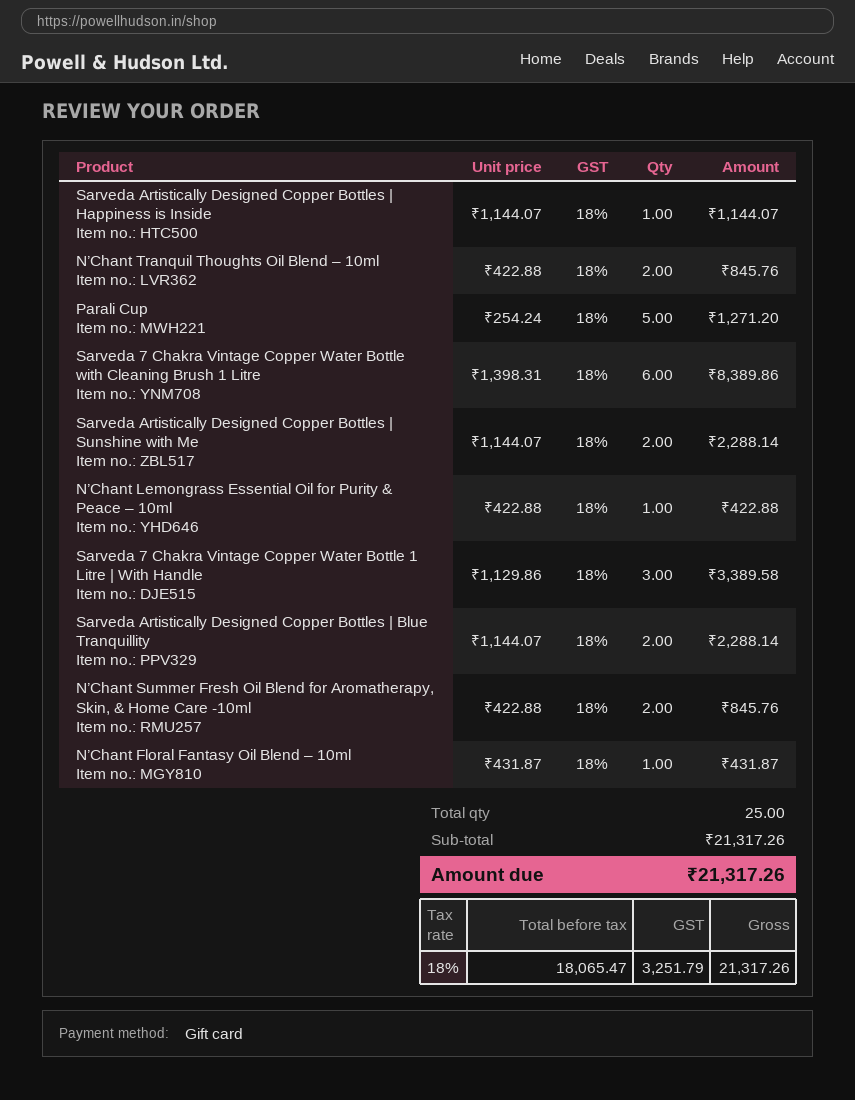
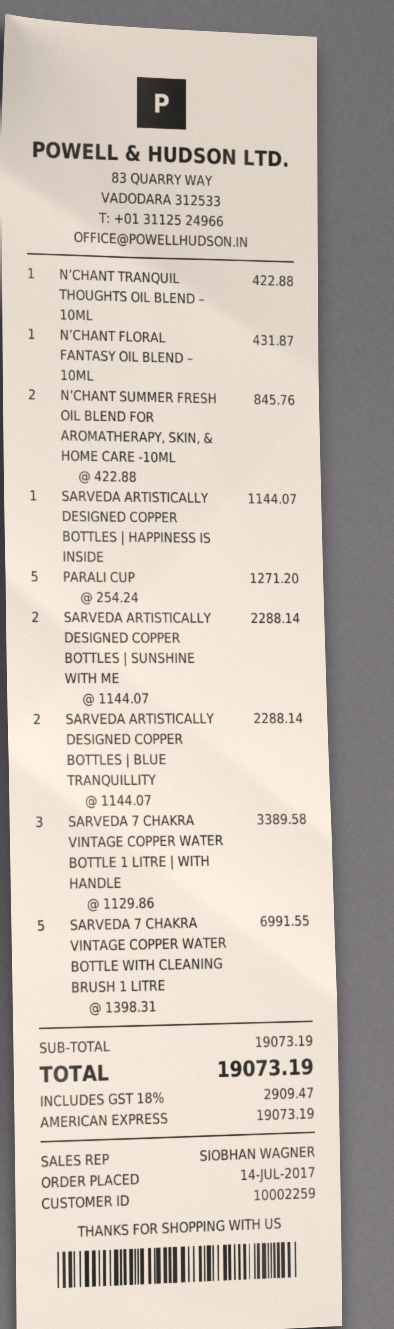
payment method: gift card -> American Express
N’Chant Tranquil Thoughts Oil Blend – 10ml: 2 x 422.88 = 845.76 -> 1 x 422.88 = 422.88
Sarveda 7 Chakra Vintage Copper Water Bottle with Cleaning Brush 1 Litre: 6 x 1398.31 = 8389.86 -> 5 x 1398.31 = 6991.55
N’Chant Lemongrass Essential Oil for Purity & Peace – 10ml: 1 x 422.88 = 422.88 -> none
subtotal: 21317.26 -> 19073.19
tax: 18% = 3251.79 -> 18% = 2909.47
total: 21317.26 -> 19073.19

